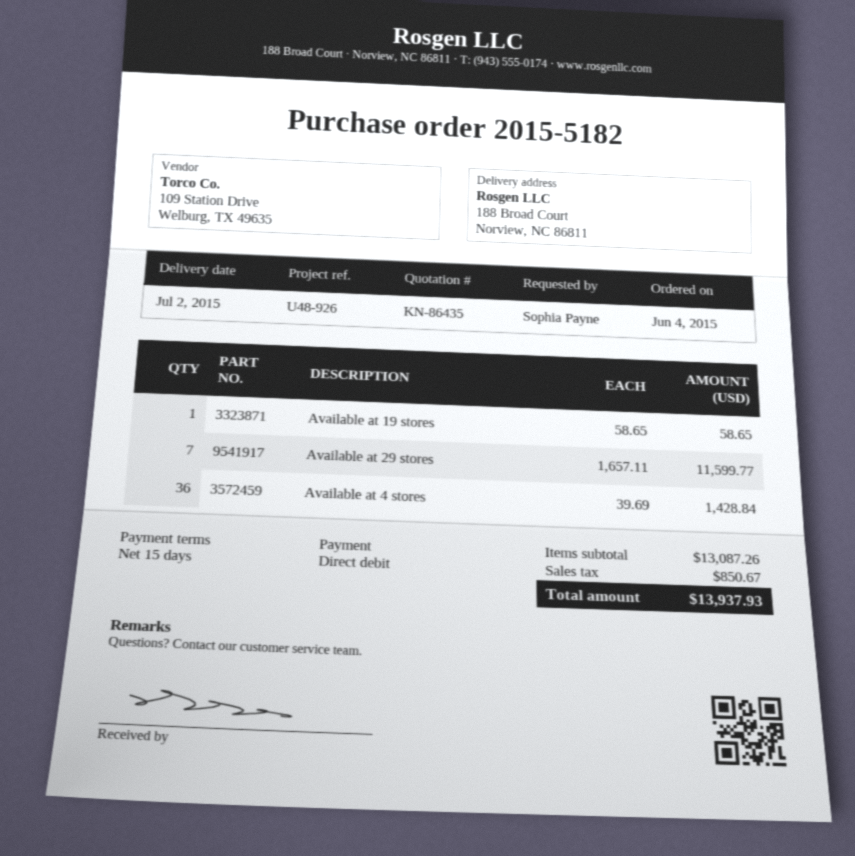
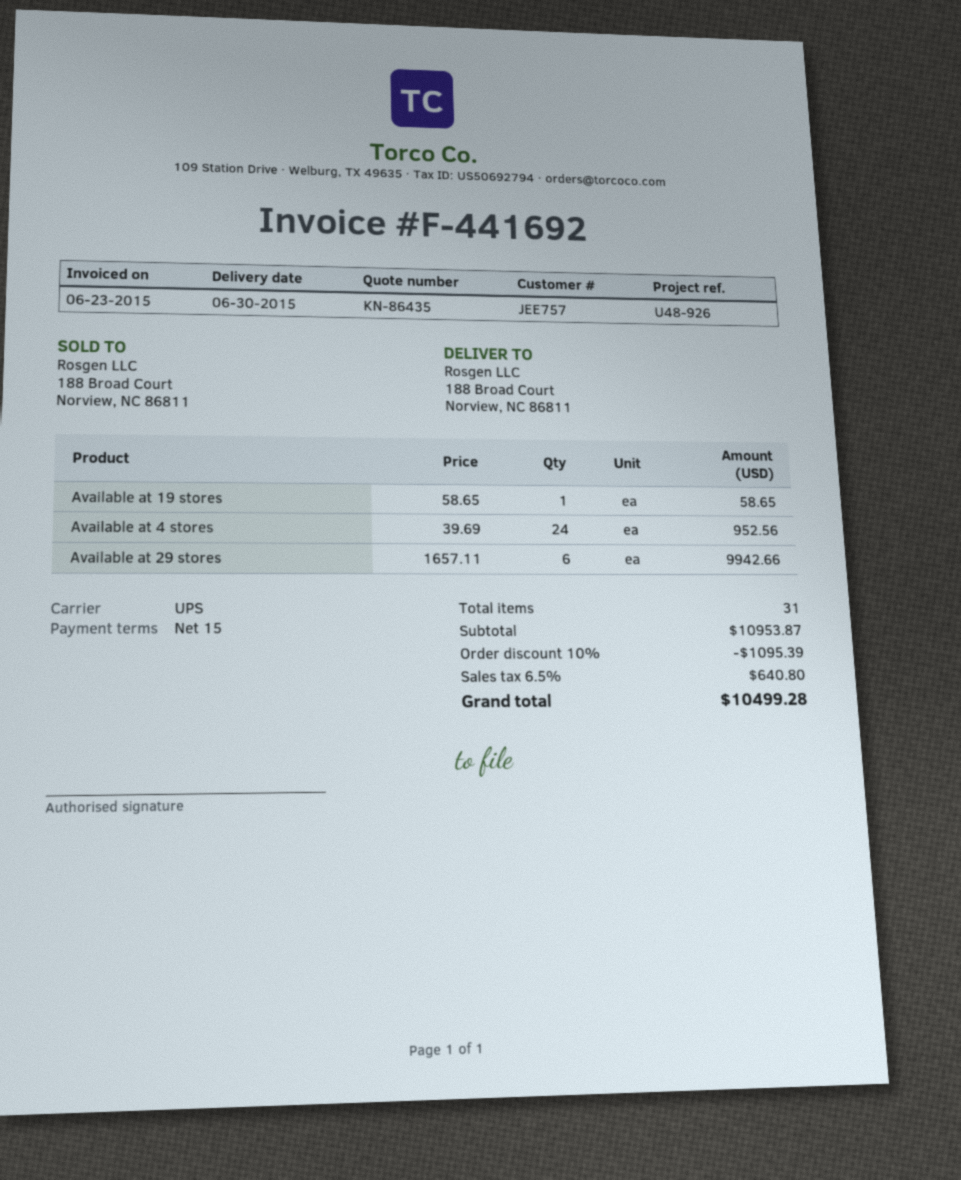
delivery date: 2015-07-02 -> 2015-06-30
Available at 29 stores: 7 x 1657.11 = 11599.77 -> 6 x 1657.11 = 9942.66
Available at 4 stores: 36 x 39.69 = 1428.84 -> 24 x 39.69 = 952.56
subtotal: 13087.26 -> 10953.87
discount: none -> 10% = 1095.39
tax: 850.67 -> 640.80
total: 13937.93 -> 10499.28

